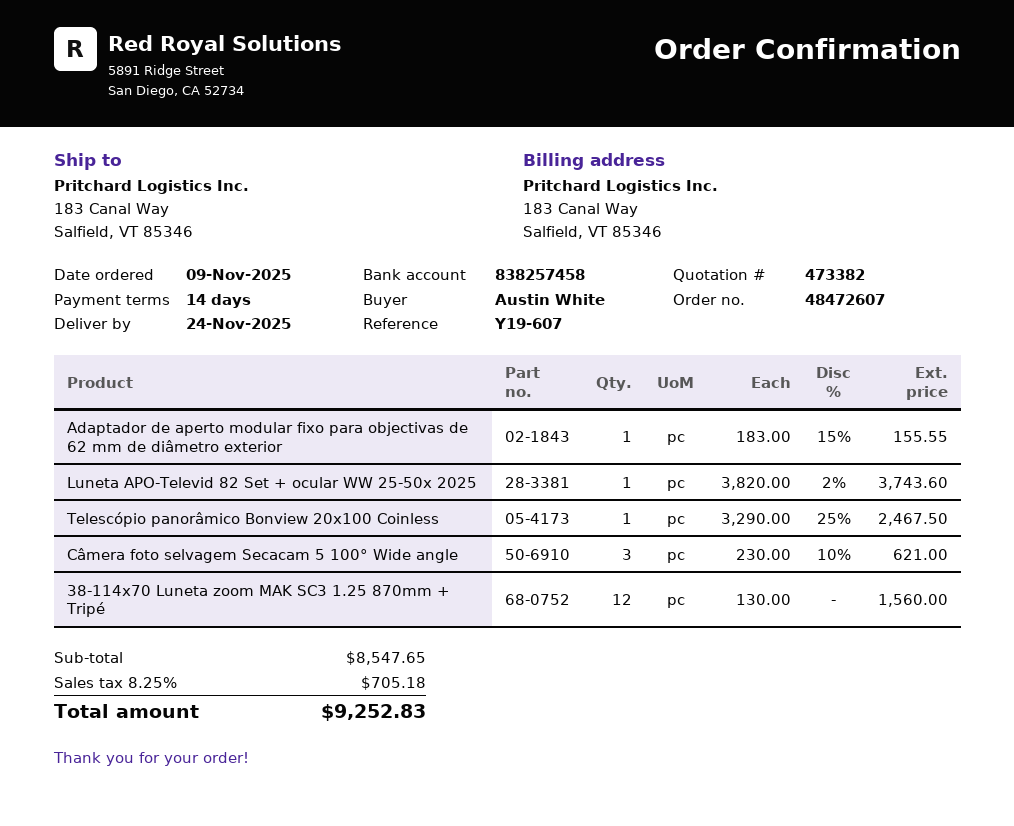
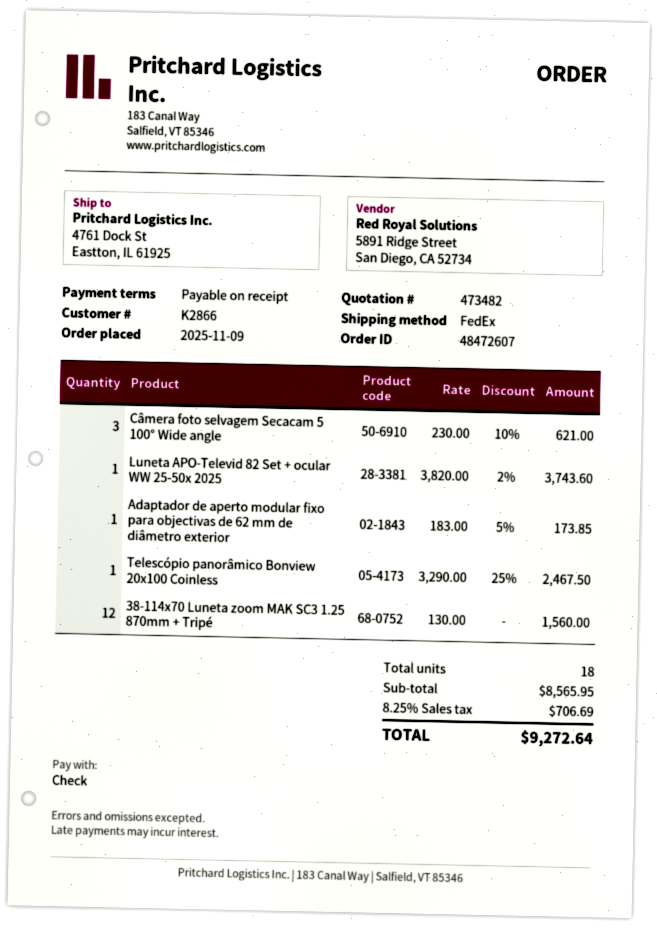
quote number: 473382 -> 473482
payment terms: 14 days -> on receipt
ship to: 183 Canal Way, Salfield, VT 85346 -> 4761 Dock St, Eastton, IL 61925
Adaptador de aperto modular fixo para objectivas de 62 mm de diâmetro exterior: 1 x 183.00 - 15% = 155.55 -> 1 x 183.00 - 5% = 173.85
subtotal: 8547.65 -> 8565.95
tax: 8.25% = 705.18 -> 8.25% = 706.69
total: 9252.83 -> 9272.64

